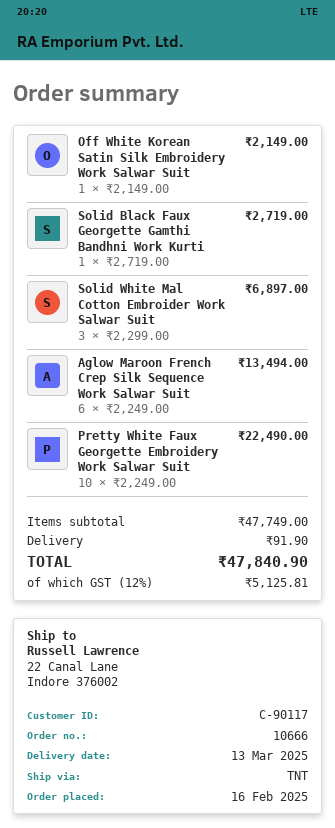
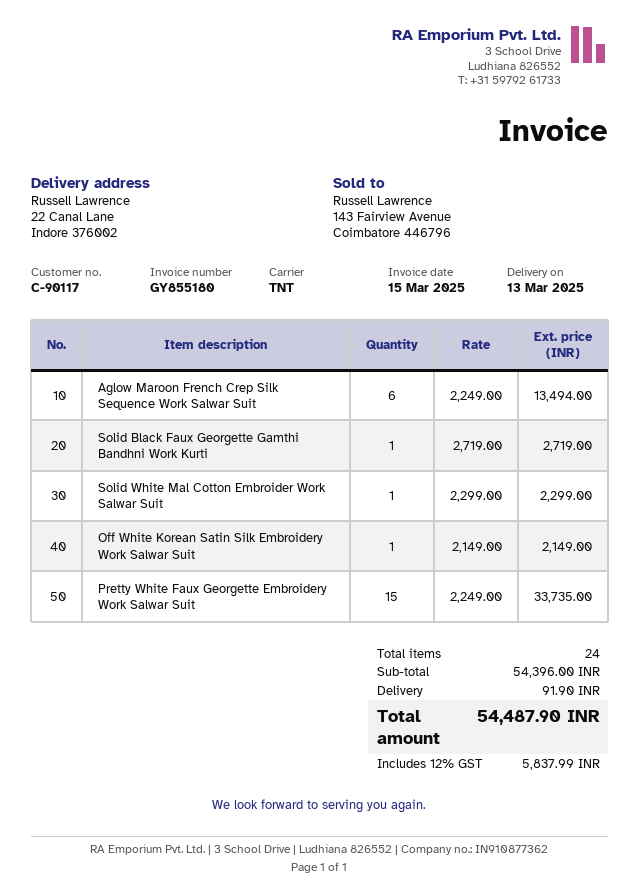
Solid White Mal Cotton Embroider Work Salwar Suit: 3 x 2299.00 = 6897.00 -> 1 x 2299.00 = 2299.00
Pretty White Faux Georgette Embroidery Work Salwar Suit: 10 x 2249.00 = 22490.00 -> 15 x 2249.00 = 33735.00
subtotal: 47749.00 -> 54396.00
tax: 12% = 5125.81 -> 12% = 5837.99
total: 47840.90 -> 54487.90

